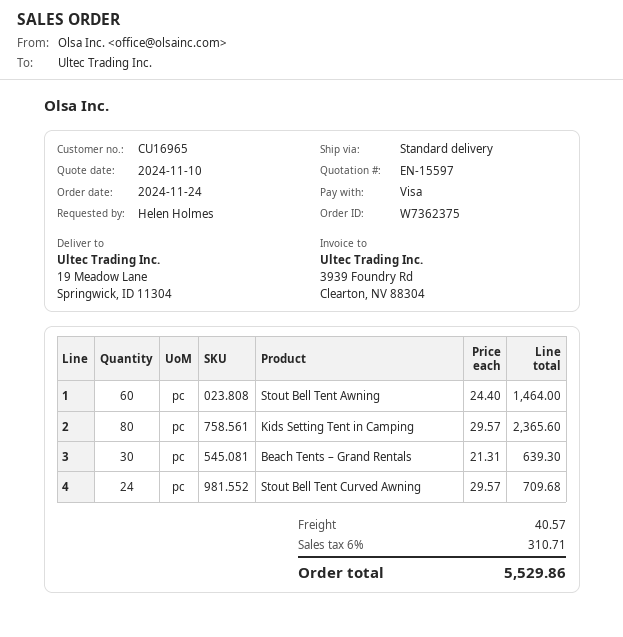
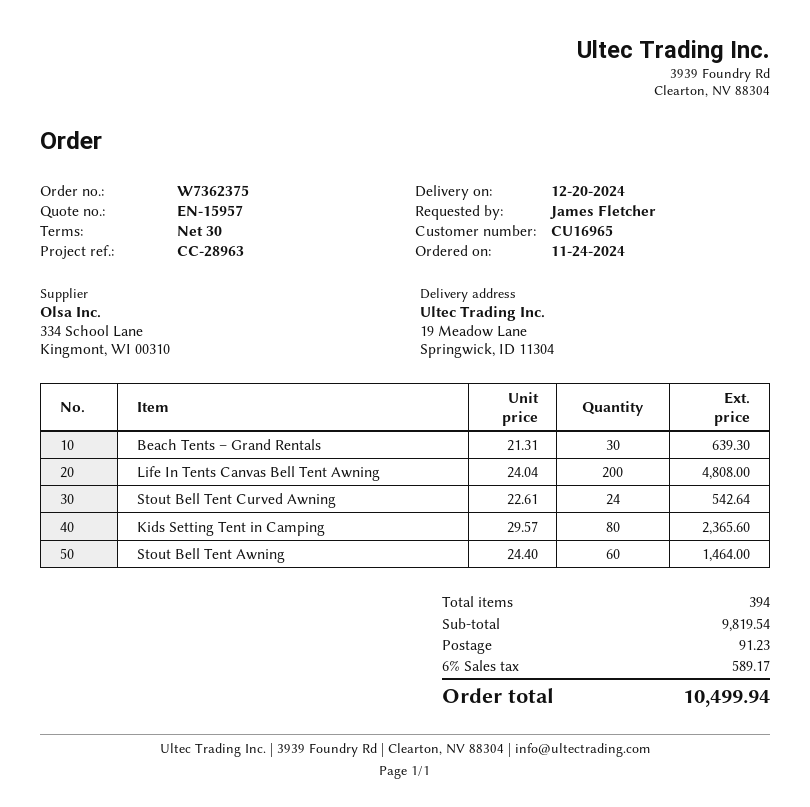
quote number: EN-15597 -> EN-15957
ordered by: Helen Holmes -> James Fletcher
Stout Bell Tent Curved Awning: 24 x 29.57 = 709.68 -> 24 x 22.61 = 542.64
Life In Tents Canvas Bell Tent Awning: none -> 200 x 24.04 = 4808.00
shipping: 40.57 -> 91.23
tax: 6% = 310.71 -> 6% = 589.17
total: 5529.86 -> 10499.94

